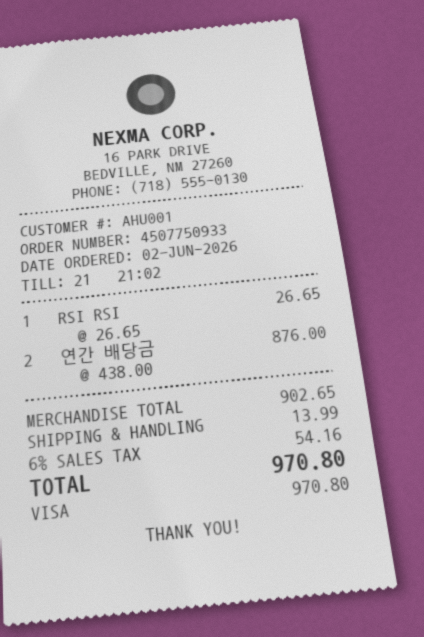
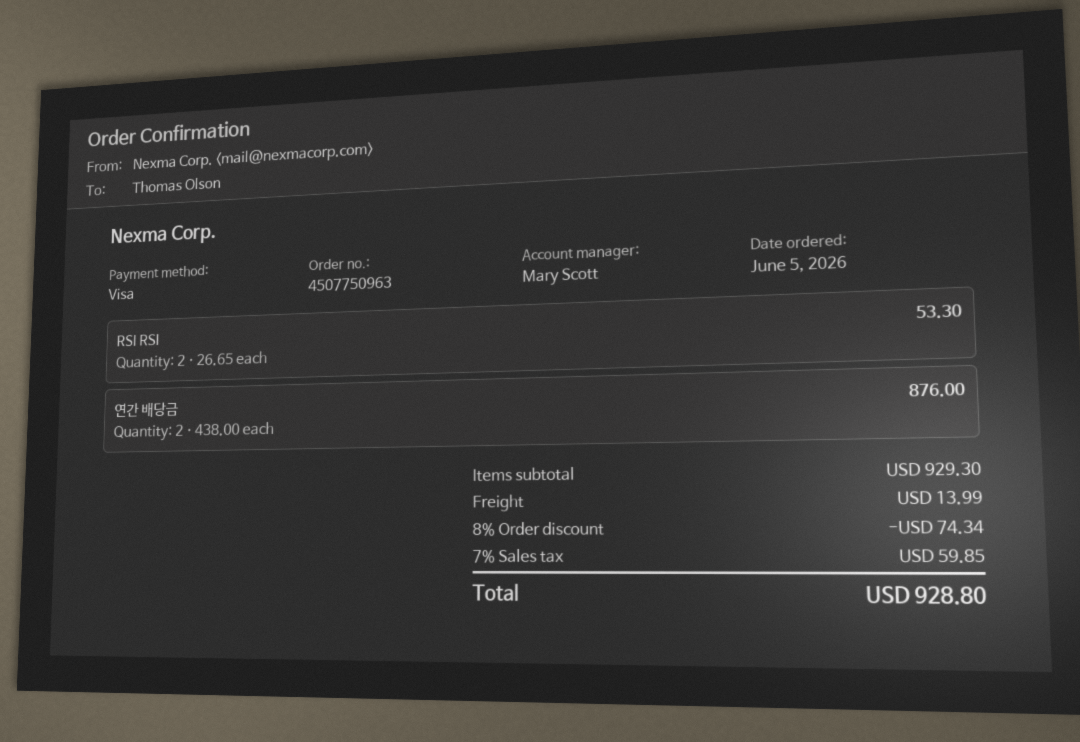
order number: 4507750933 -> 4507750963
order date: 2026-06-02 -> 2026-06-05
RSI RSI: 1 x 26.65 = 26.65 -> 2 x 26.65 = 53.30
subtotal: 902.65 -> 929.30
discount: none -> 8% = 74.34
tax: 6% = 54.16 -> 7% = 59.85
total: 970.80 -> 928.80

